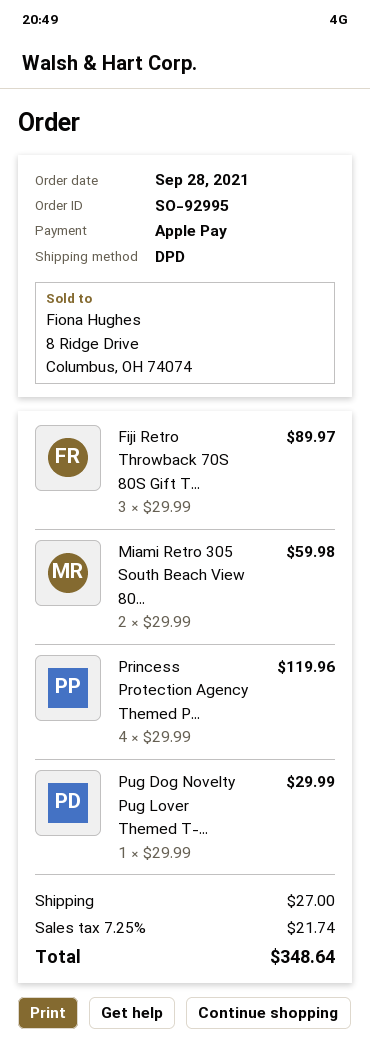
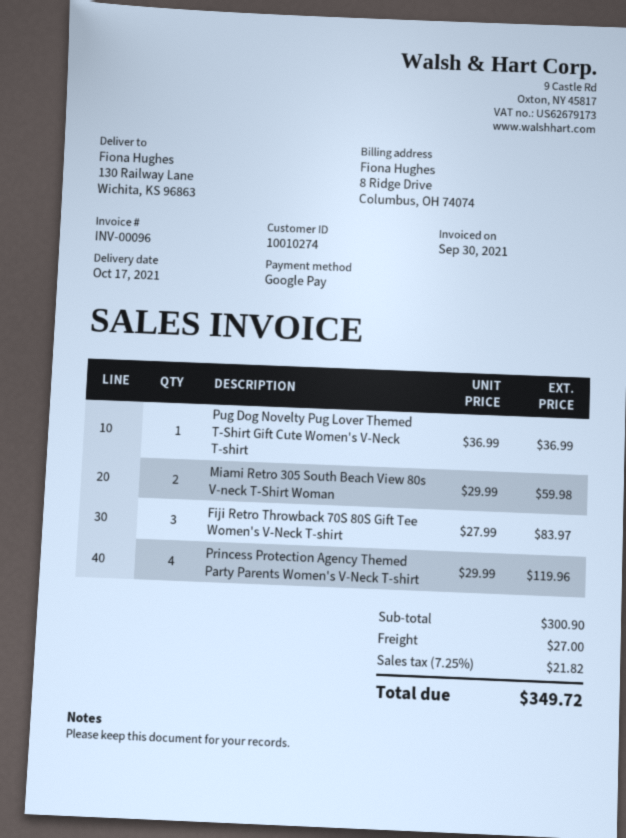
payment method: Apple Pay -> Google Pay
Fiji Retro Throwback 70S 80S Gift T...: 3 x 29.99 = 89.97 -> 3 x 27.99 = 83.97
Pug Dog Novelty Pug Lover Themed T-...: 1 x 29.99 = 29.99 -> 1 x 36.99 = 36.99
tax: 7.25% = 21.74 -> 7.25% = 21.82
total: 348.64 -> 349.72

